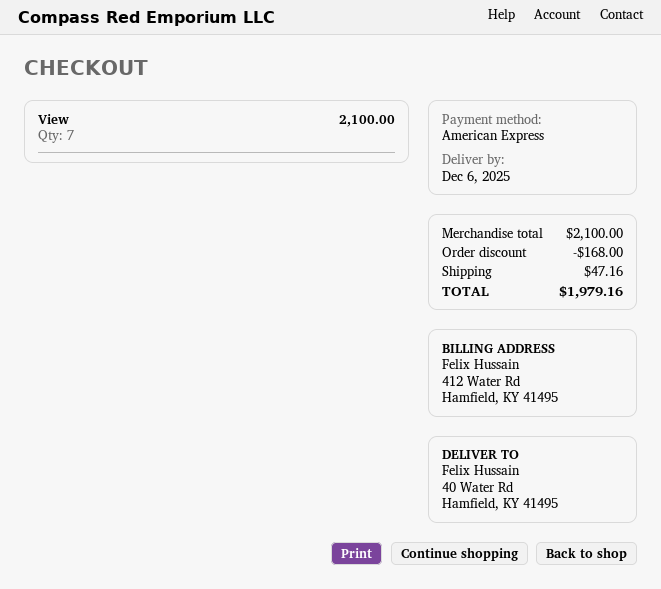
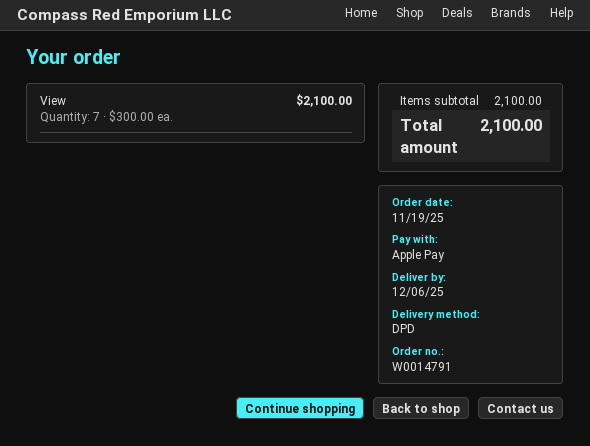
payment method: American Express -> Apple Pay
discount: 168.00 -> none
shipping: 47.16 -> none
total: 1979.16 -> 2100.00

